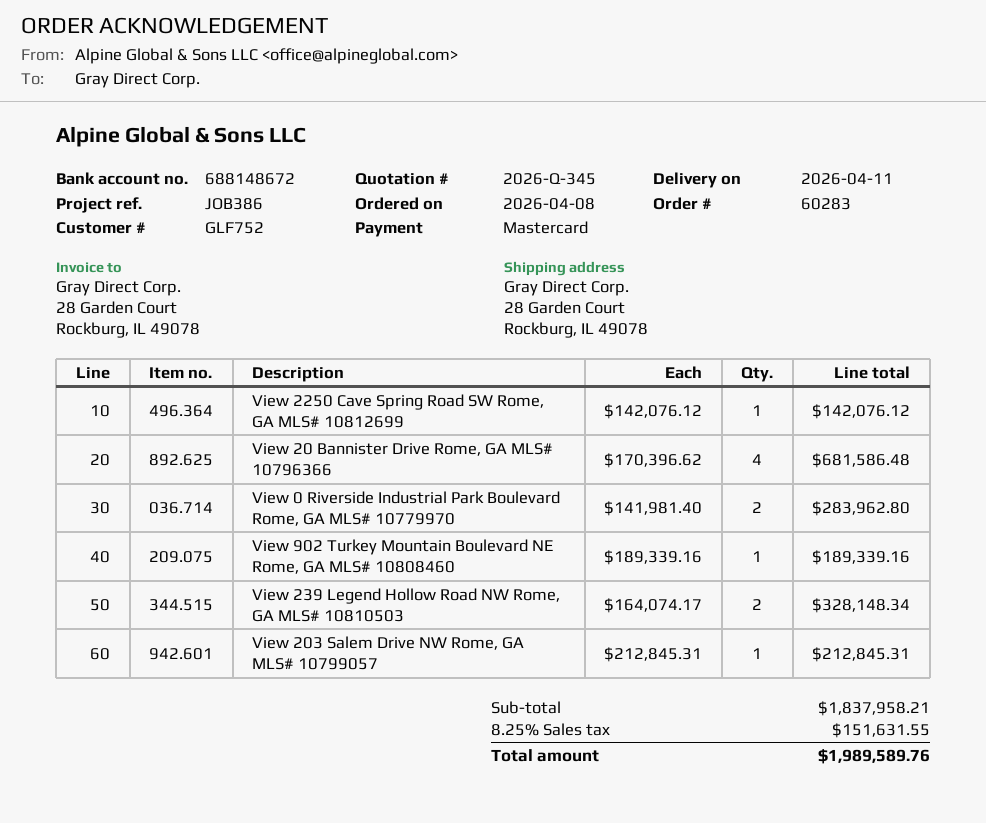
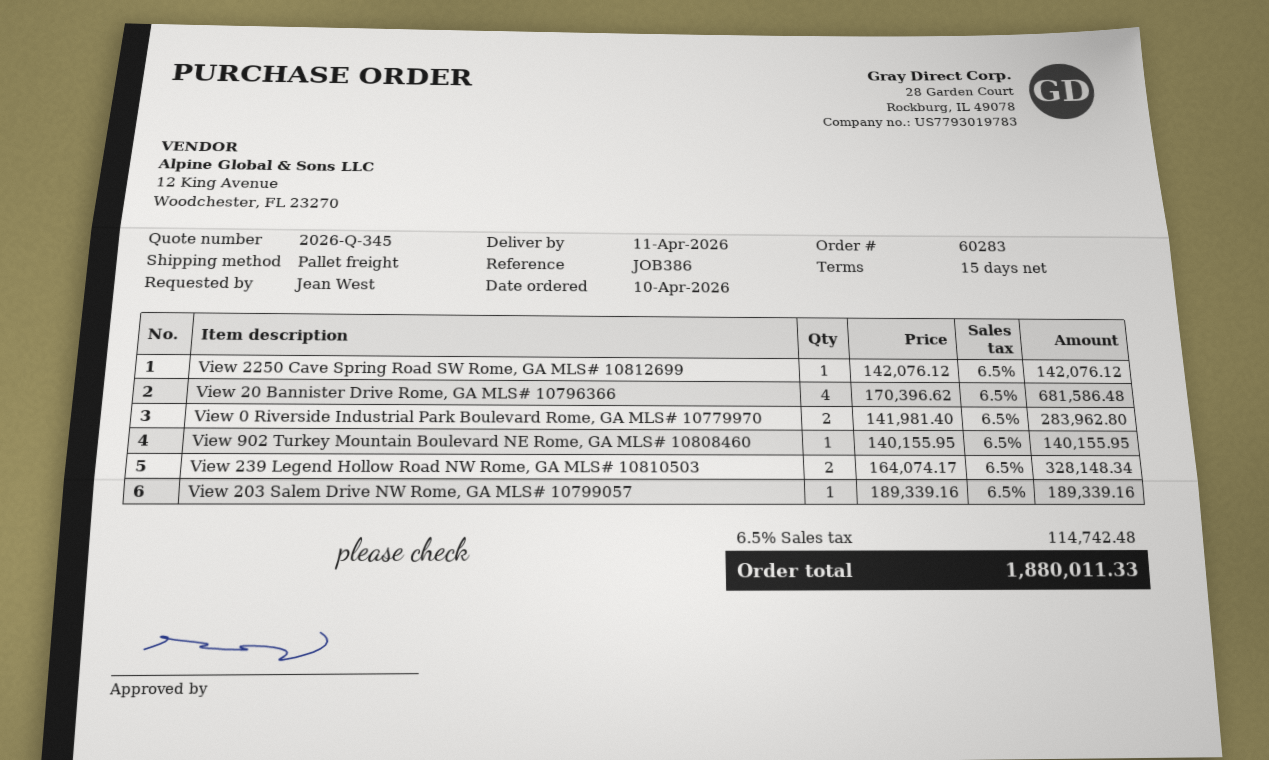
order date: 2026-04-08 -> 2026-04-10
View 902 Turkey Mountain Boulevard NE Rome, GA MLS# 10808460: 1 x 189339.16 = 189339.16 -> 1 x 140155.95 = 140155.95
View 203 Salem Drive NW Rome, GA MLS# 10799057: 1 x 212845.31 = 212845.31 -> 1 x 189339.16 = 189339.16
tax: 8.25% = 151631.55 -> 6.5% = 114742.48
total: 1989589.76 -> 1880011.33

